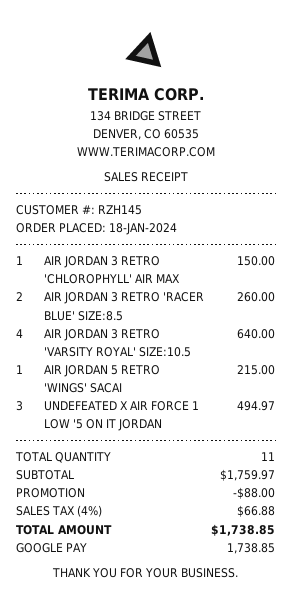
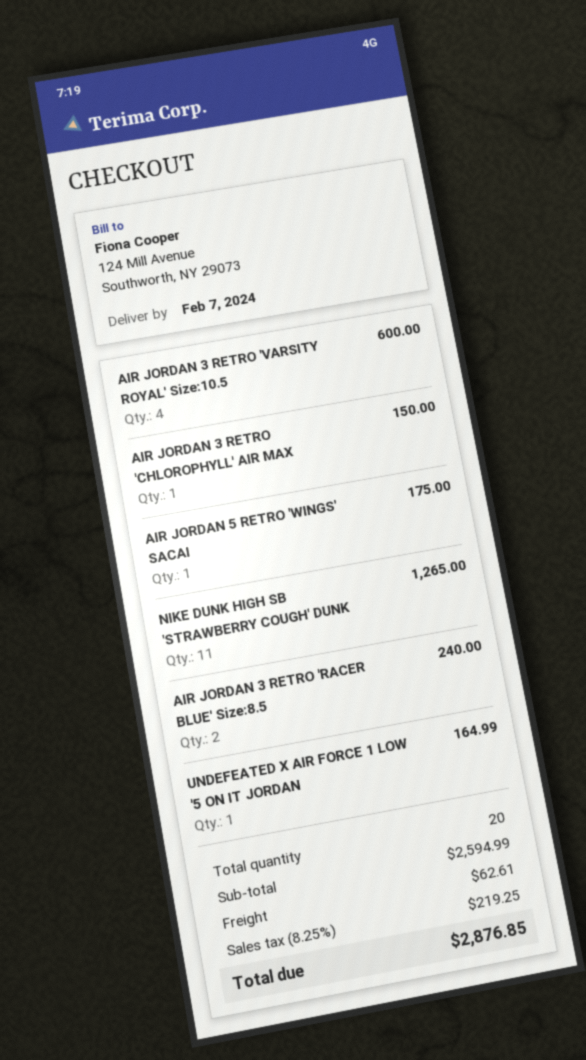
AIR JORDAN 3 RETRO 'RACER BLUE' SIZE:8.5: 2 for 260.00 -> 2 for 240.00
AIR JORDAN 3 RETRO 'VARSITY ROYAL' SIZE:10.5: 4 for 640.00 -> 4 for 600.00
AIR JORDAN 5 RETRO 'WINGS' SACAI: 1 for 215.00 -> 1 for 175.00
UNDEFEATED X AIR FORCE 1 LOW '5 ON IT JORDAN: 3 for 494.97 -> 1 for 164.99
NIKE DUNK HIGH SB 'STRAWBERRY COUGH' DUNK: none -> 11 for 1265.00
total quantity: 11 -> 20
subtotal: 1759.97 -> 2594.99
discount: 88.00 -> none
shipping: none -> 62.61
tax: 4% = 66.88 -> 8.25% = 219.25
total: 1738.85 -> 2876.85

